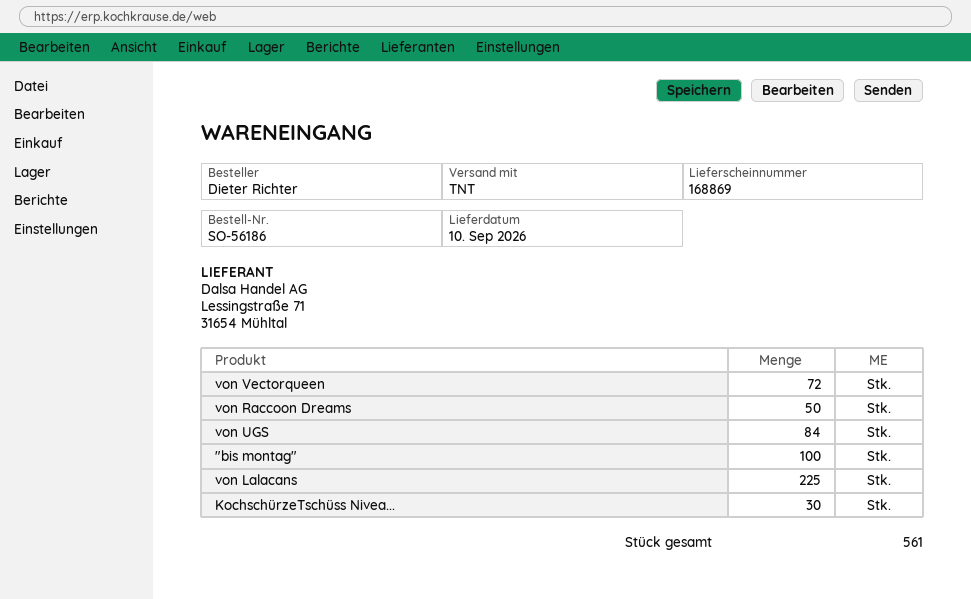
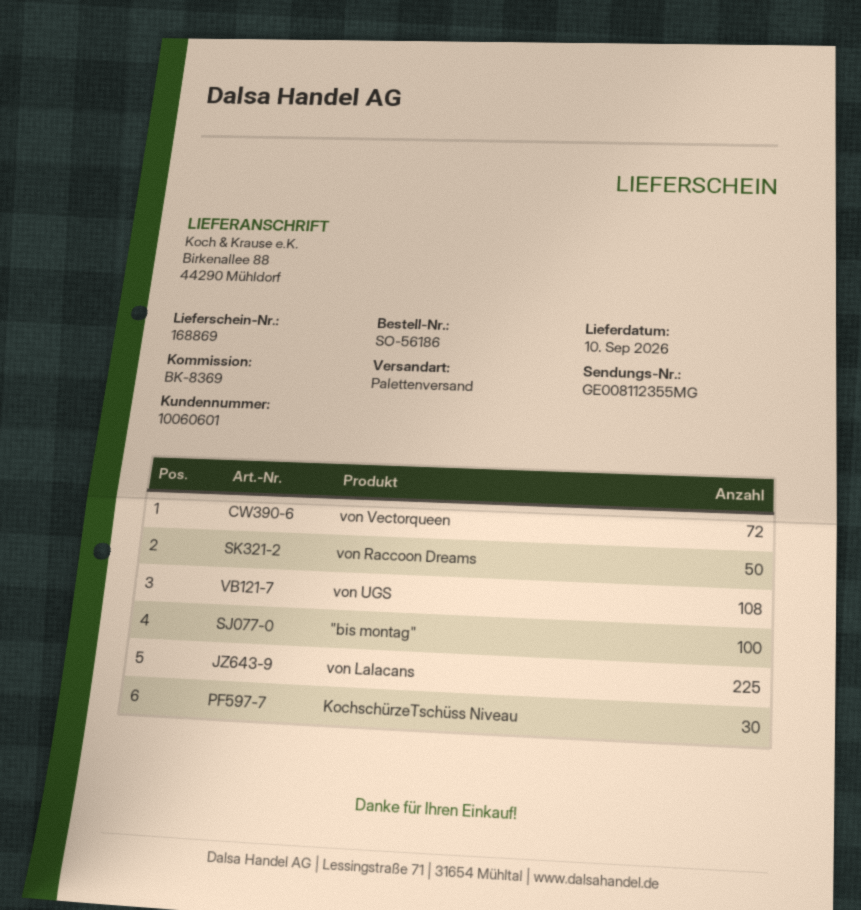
shipping method: TNT -> pallet freight
von UGS: 84 -> 108

